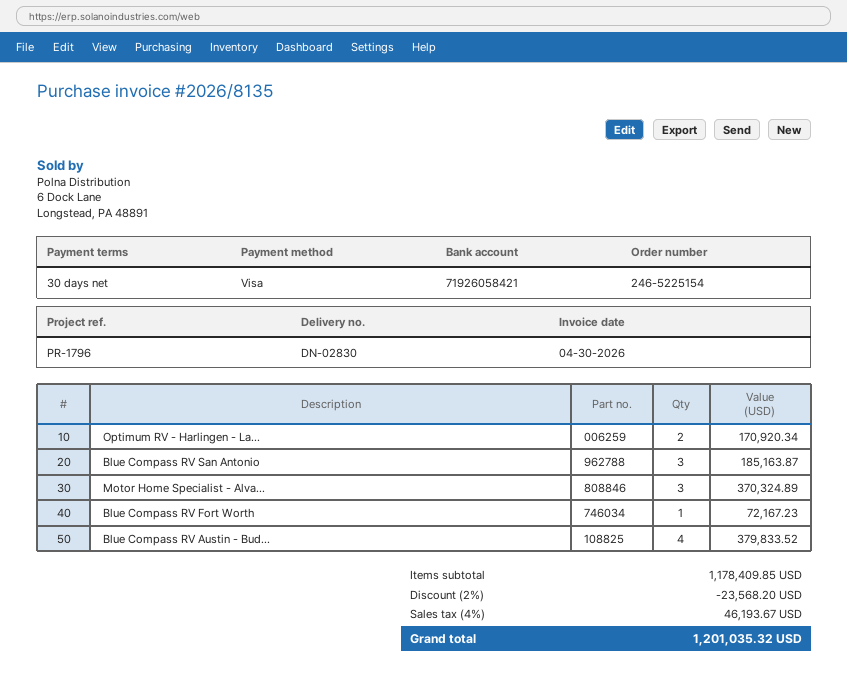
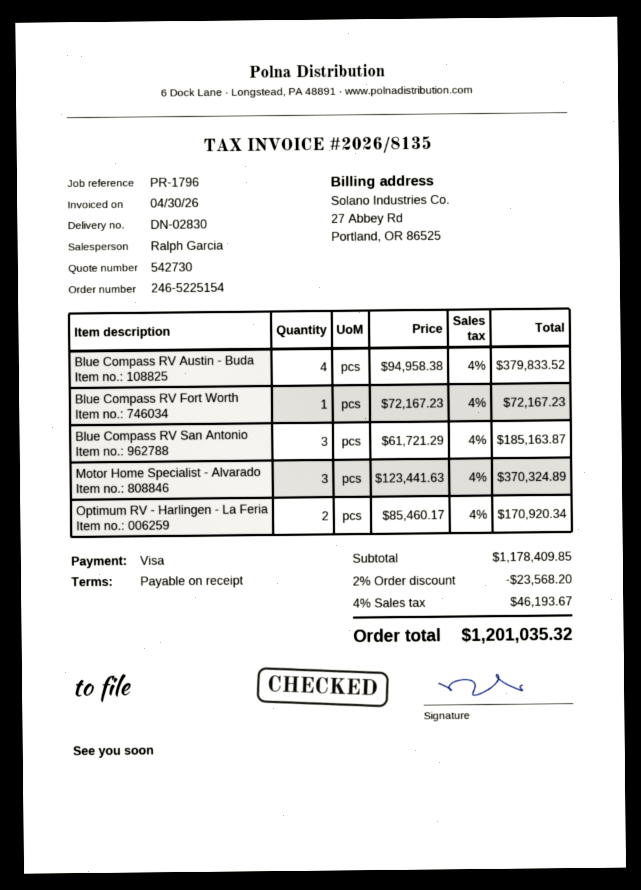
payment terms: 30 days -> on receipt

